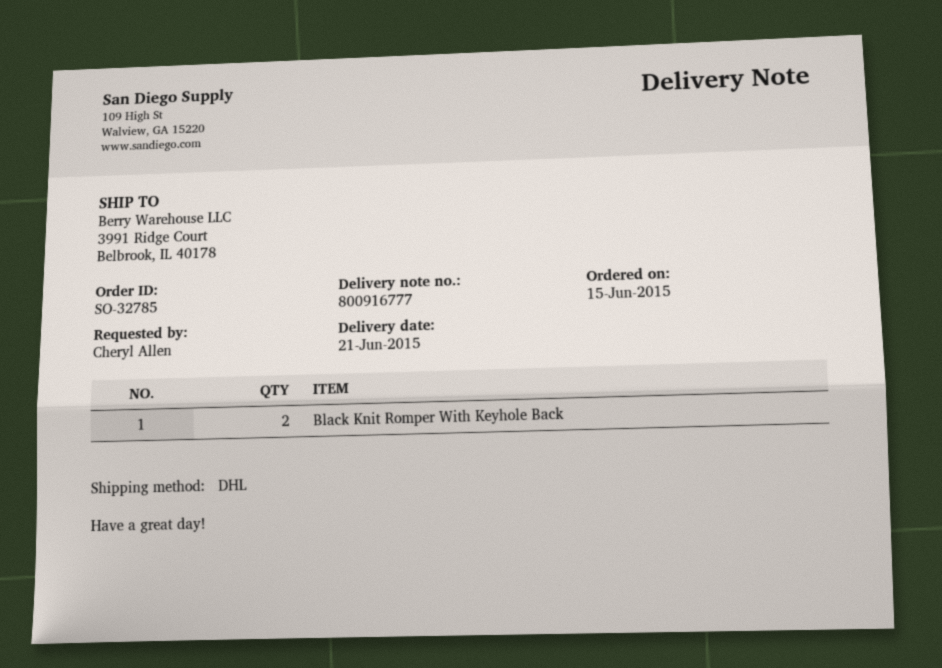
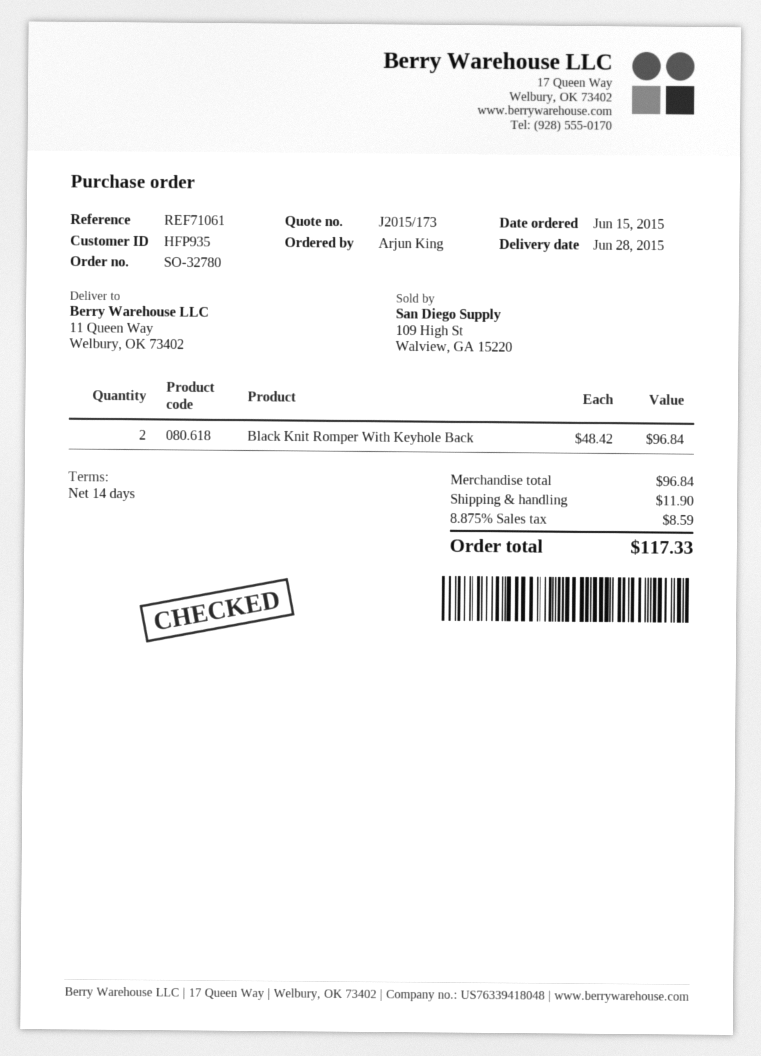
order number: SO-32785 -> SO-32780
delivery date: 2015-06-21 -> 2015-06-28
ordered by: Cheryl Allen -> Arjun King
ship to: 3991 Ridge Court, Belbrook, IL 40178 -> 11 Queen Way, Welbury, OK 73402

